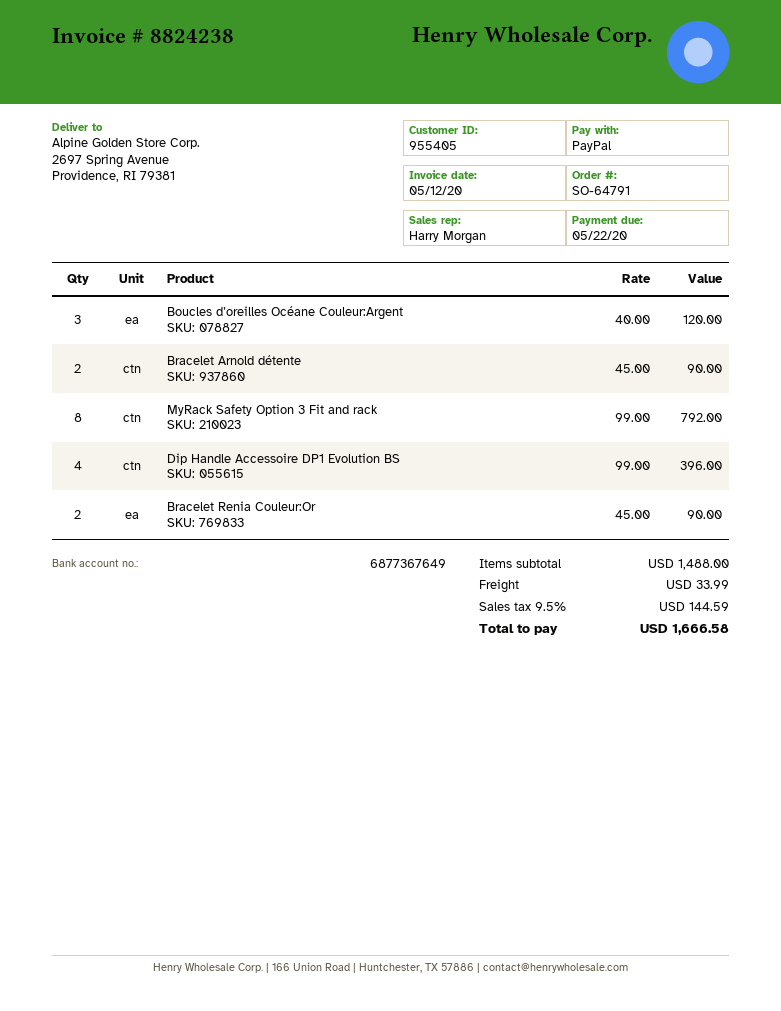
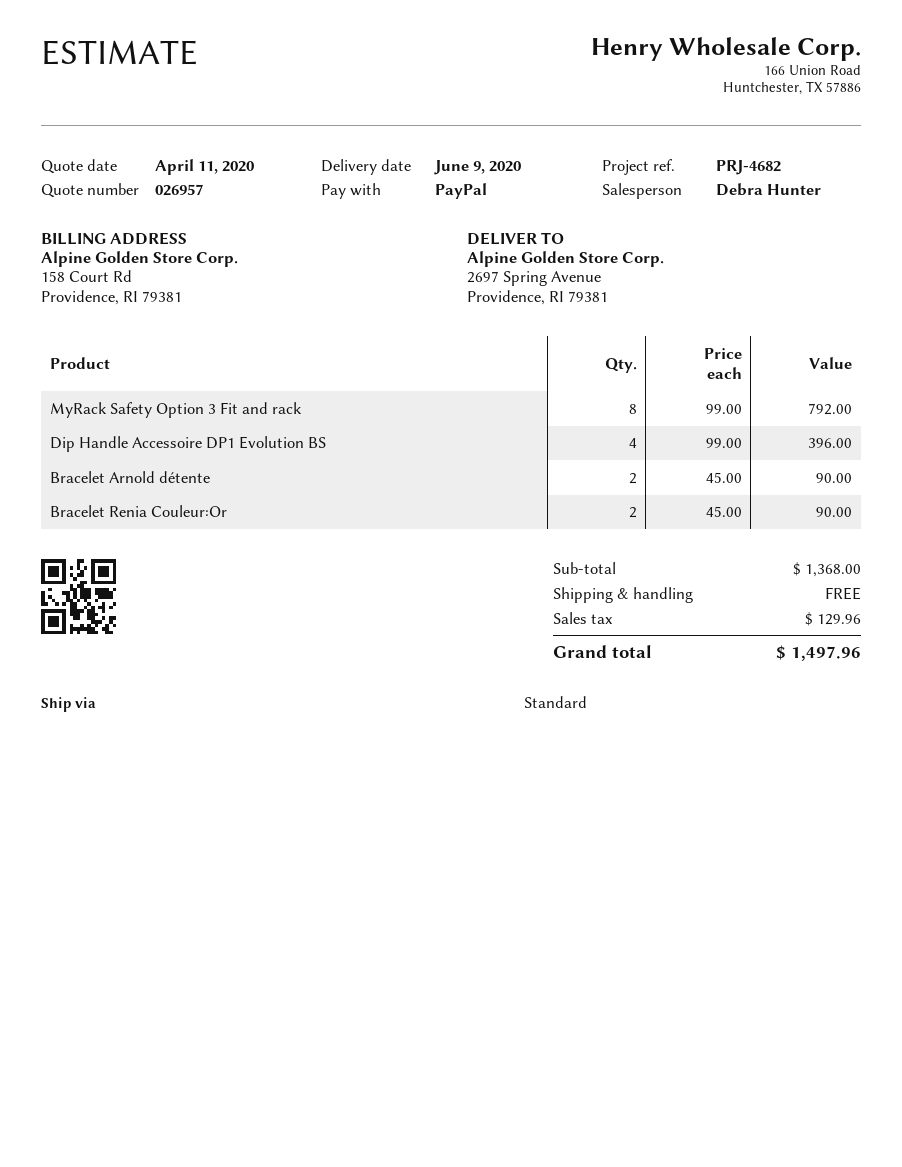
sales rep: Harry Morgan -> Debra Hunter
Boucles d’oreilles Océane Couleur:Argent: 3 x 40.00 = 120.00 -> none
subtotal: 1488.00 -> 1368.00
shipping: 33.99 -> 0.00
tax: 144.59 -> 129.96
total: 1666.58 -> 1497.96

